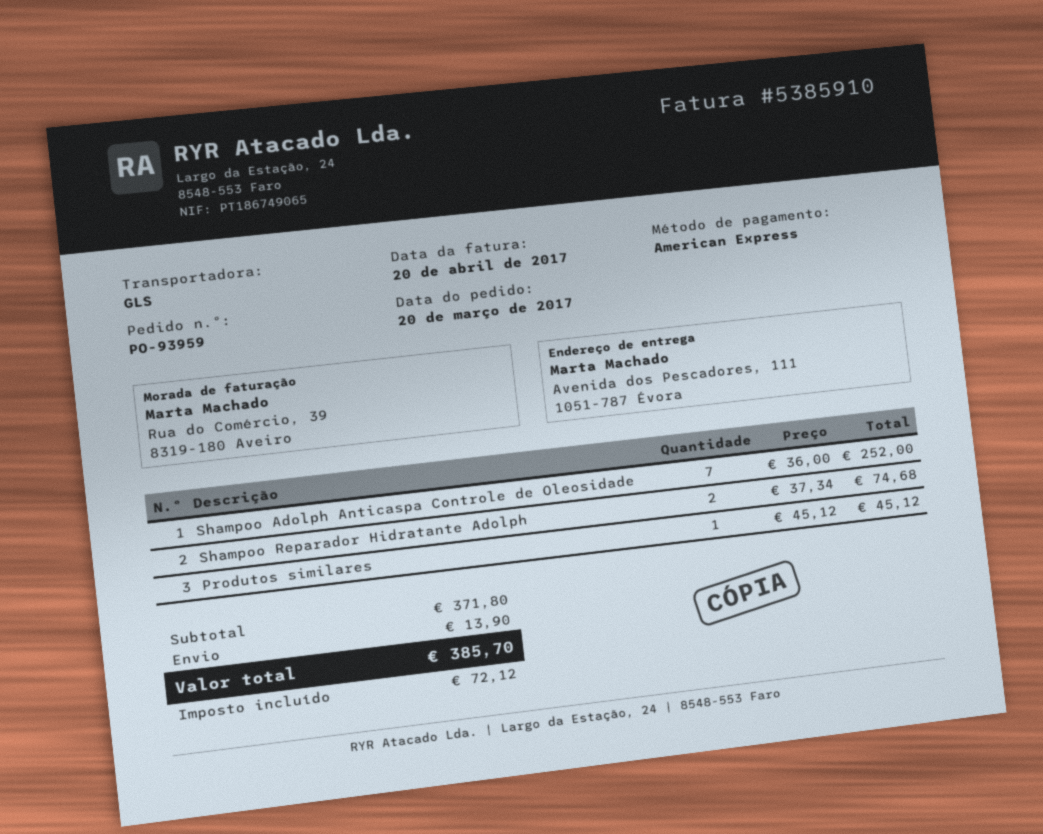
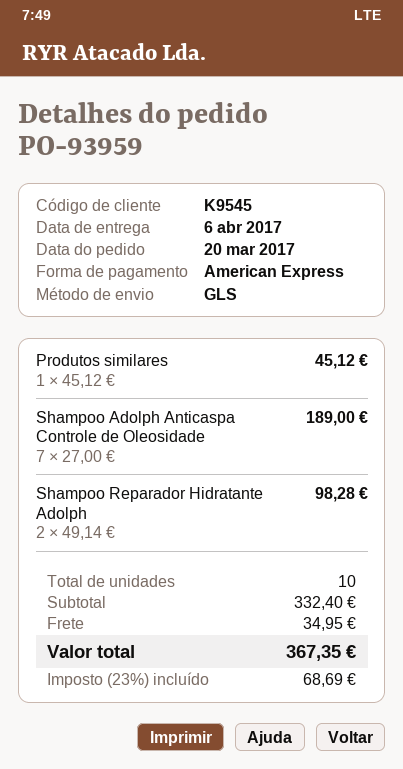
Shampoo Adolph Anticaspa Controle de Oleosidade: 7 x 36.00 = 252.00 -> 7 x 27.00 = 189.00
Shampoo Reparador Hidratante Adolph: 2 x 37.34 = 74.68 -> 2 x 49.14 = 98.28
subtotal: 371.80 -> 332.40
shipping: 13.90 -> 34.95
tax: 72.12 -> 68.69
total: 385.70 -> 367.35

